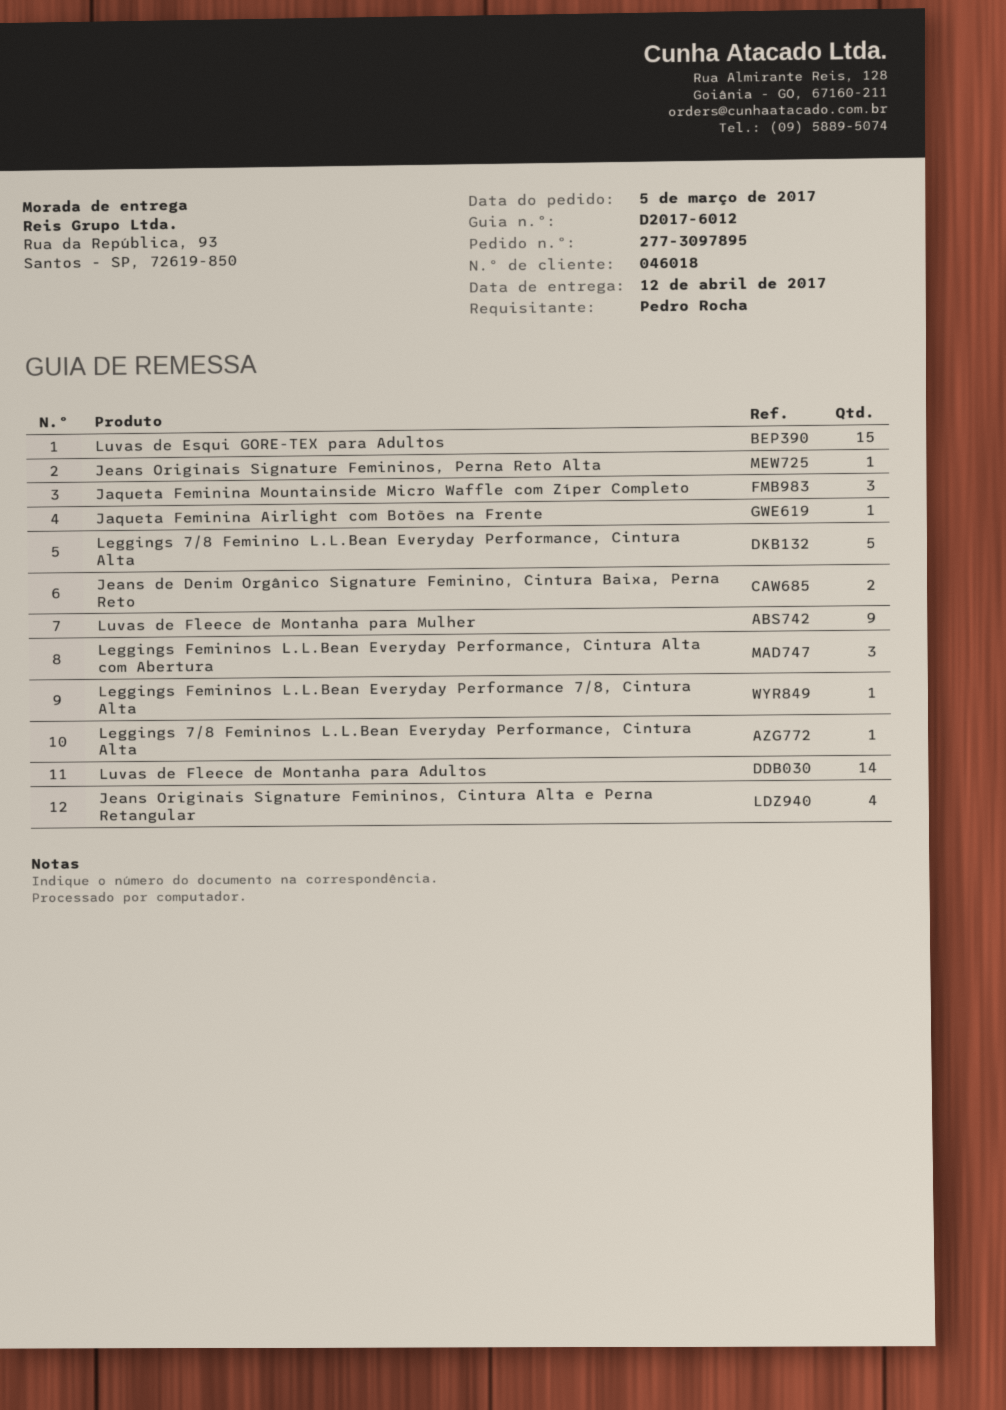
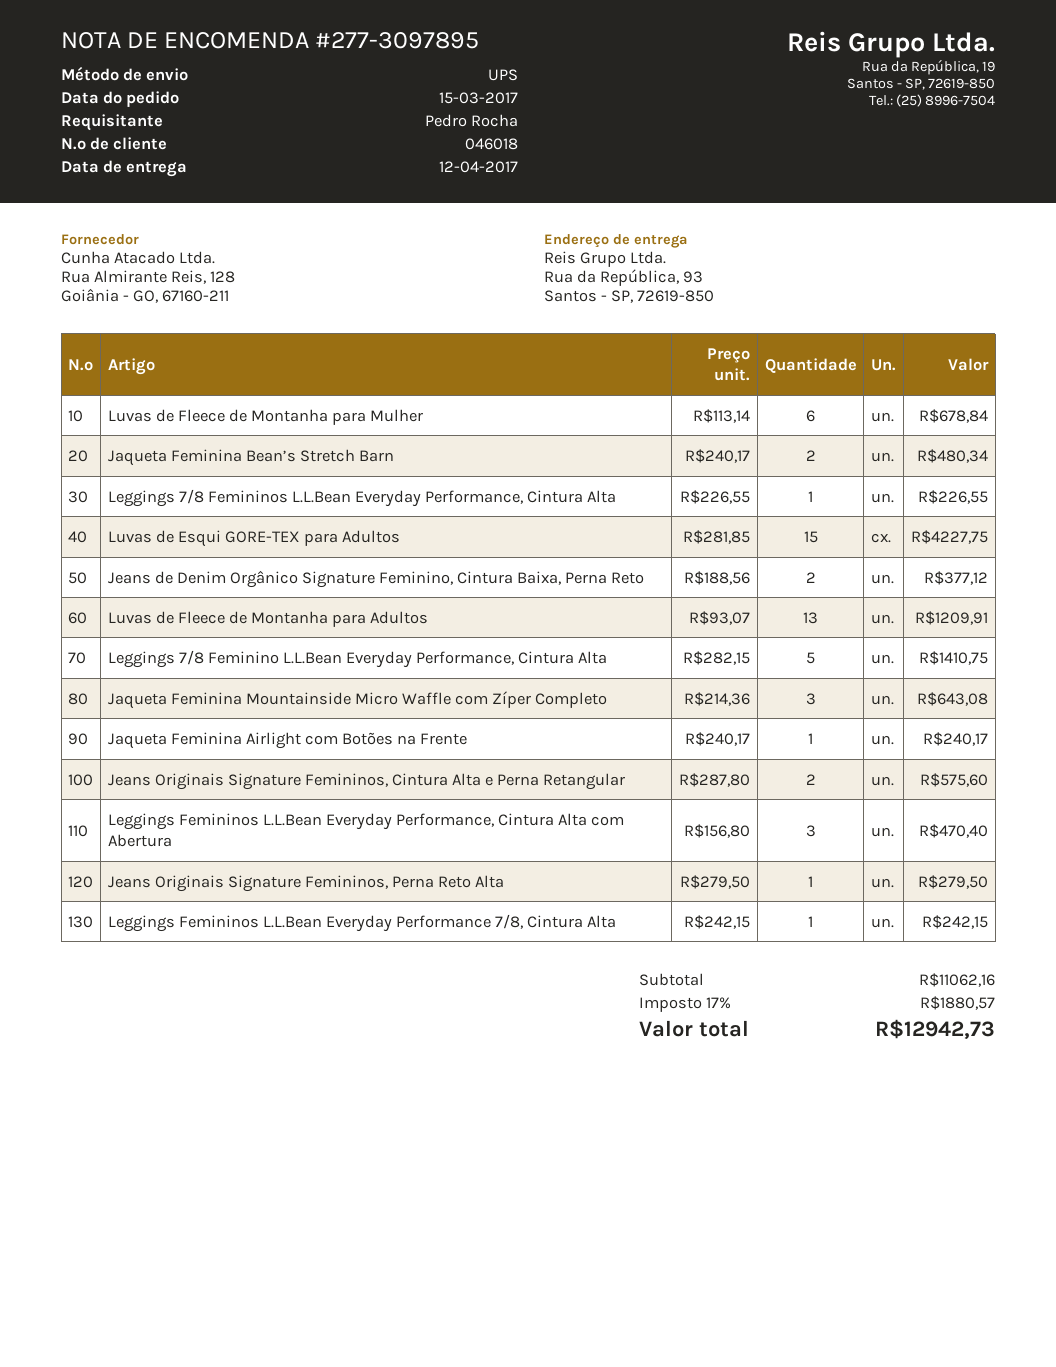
order date: 2017-03-05 -> 2017-03-15
Luvas de Fleece de Montanha para Mulher: 9 -> 6
Luvas de Fleece de Montanha para Adultos: 14 -> 13
Jeans Originais Signature Femininos, Cintura Alta e Perna Retangular: 4 -> 2
Jaqueta Feminina Bean’s Stretch Barn: none -> 2

